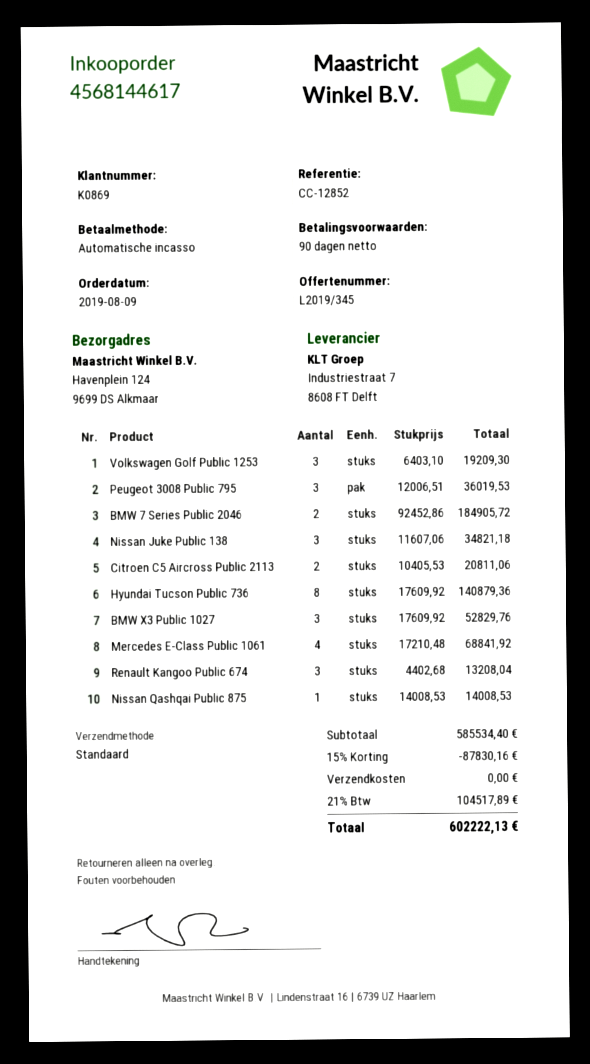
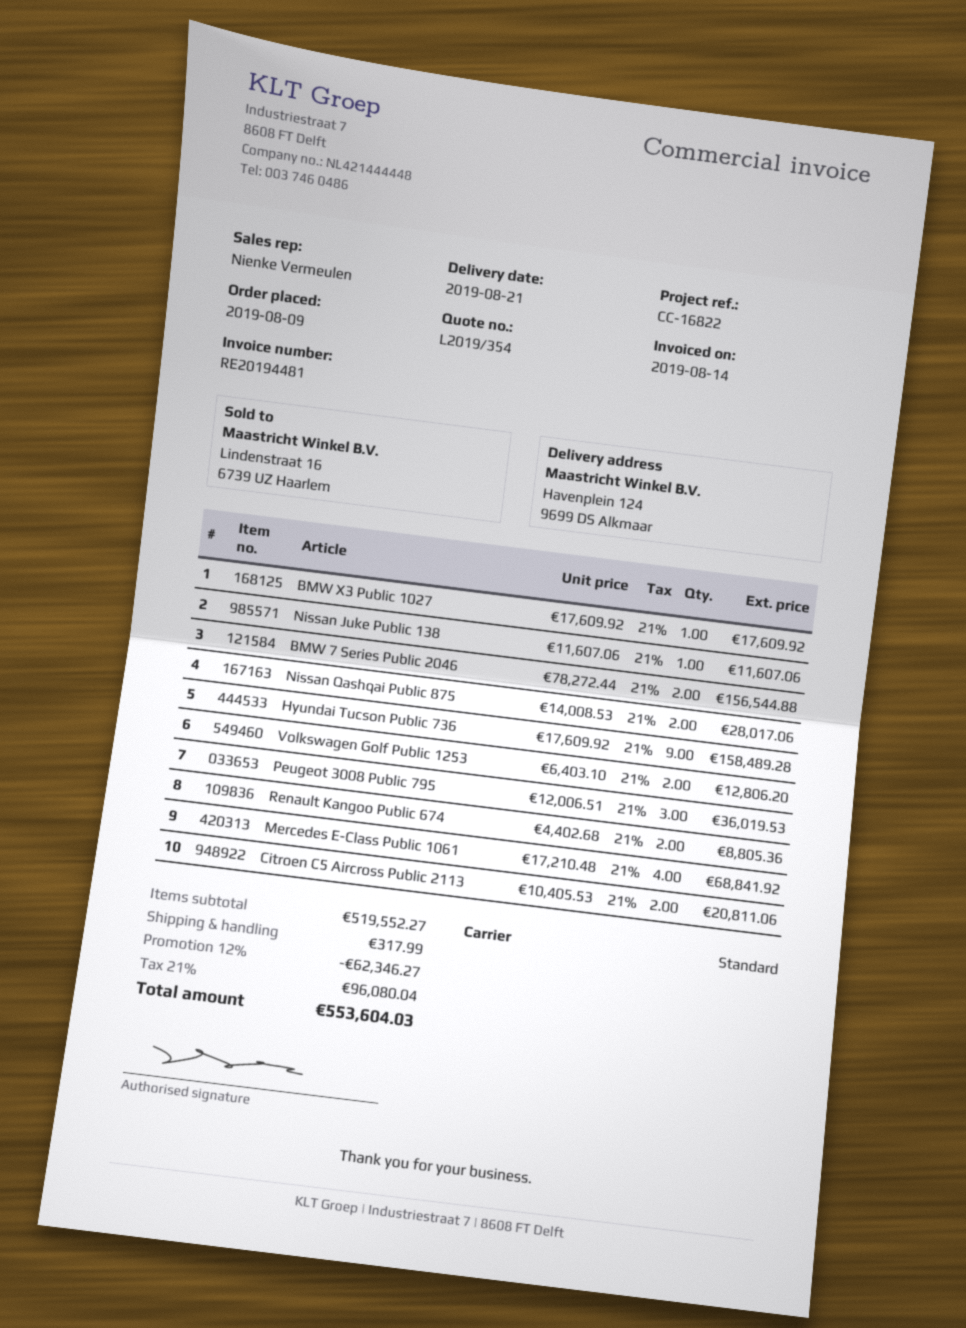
quote number: L2019/345 -> L2019/354
reference: CC-12852 -> CC-16822
Volkswagen Golf Public 1253: 3 x 6403.10 = 19209.30 -> 2 x 6403.10 = 12806.20
BMW 7 Series Public 2046: 2 x 92452.86 = 184905.72 -> 2 x 78272.44 = 156544.88
Nissan Juke Public 138: 3 x 11607.06 = 34821.18 -> 1 x 11607.06 = 11607.06
Hyundai Tucson Public 736: 8 x 17609.92 = 140879.36 -> 9 x 17609.92 = 158489.28
BMW X3 Public 1027: 3 x 17609.92 = 52829.76 -> 1 x 17609.92 = 17609.92
Renault Kangoo Public 674: 3 x 4402.68 = 13208.04 -> 2 x 4402.68 = 8805.36
Nissan Qashqai Public 875: 1 x 14008.53 = 14008.53 -> 2 x 14008.53 = 28017.06
subtotal: 585534.40 -> 519552.27
discount: 15% = 87830.16 -> 12% = 62346.27
shipping: 0.00 -> 317.99
tax: 21% = 104517.89 -> 21% = 96080.04
total: 602222.13 -> 553604.03

